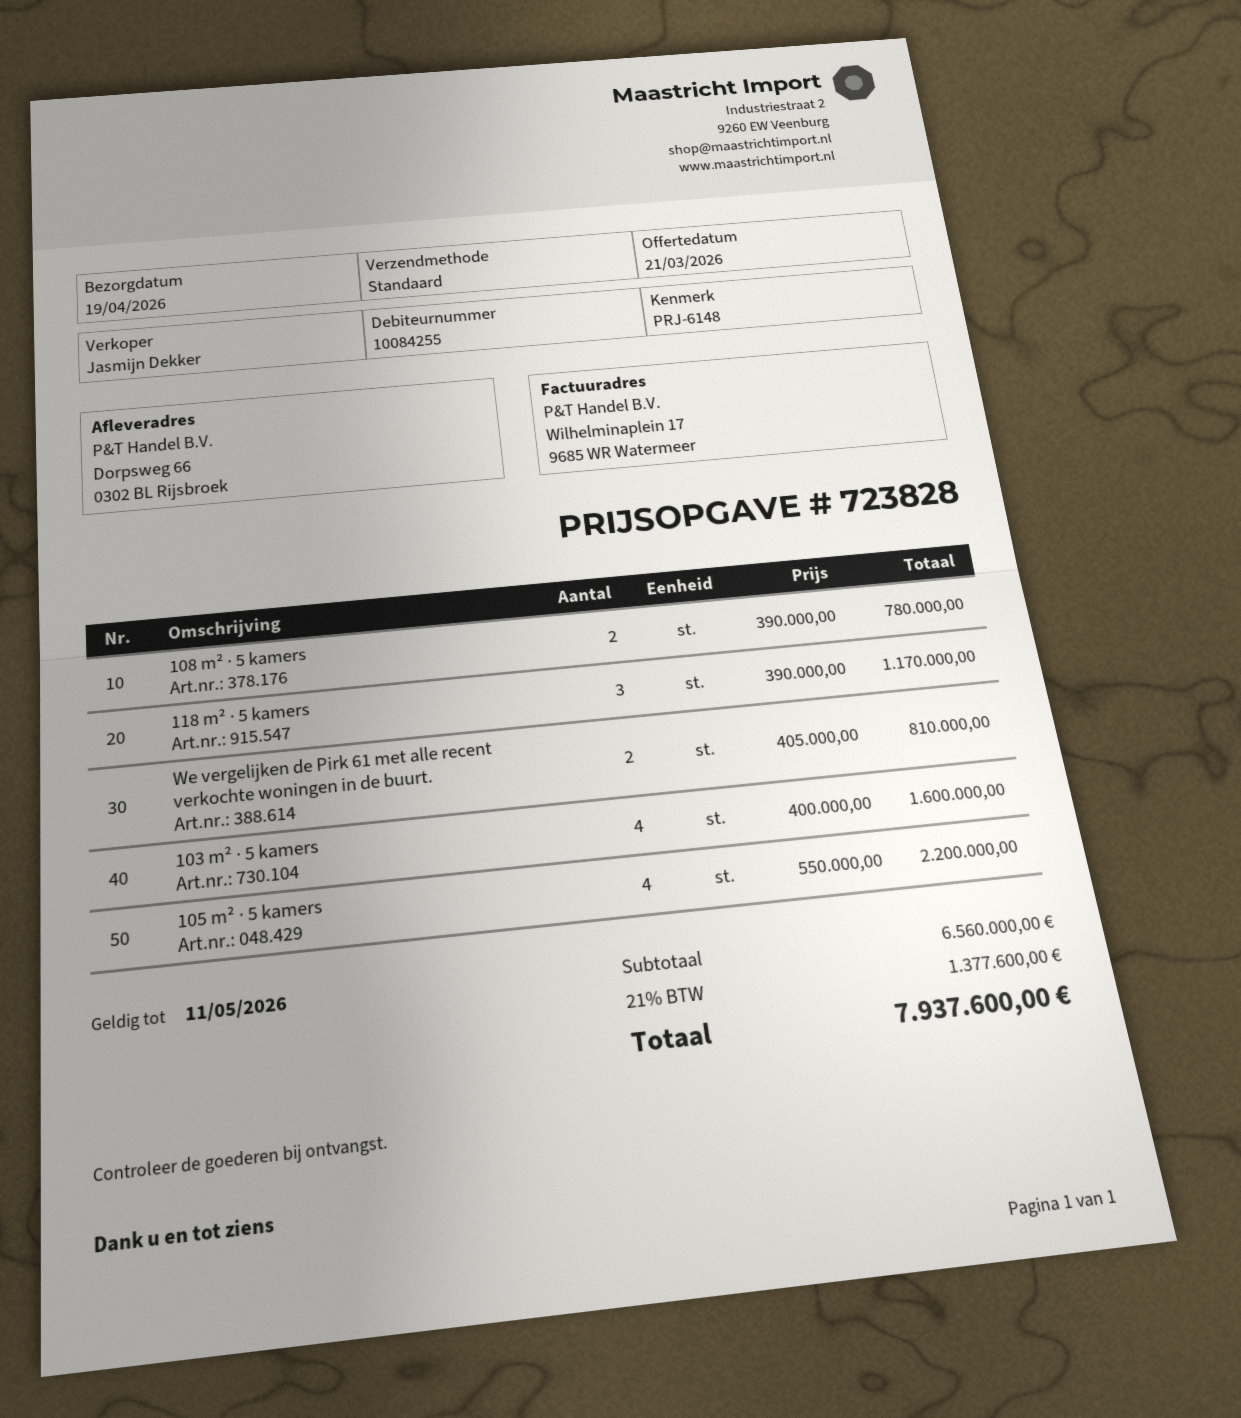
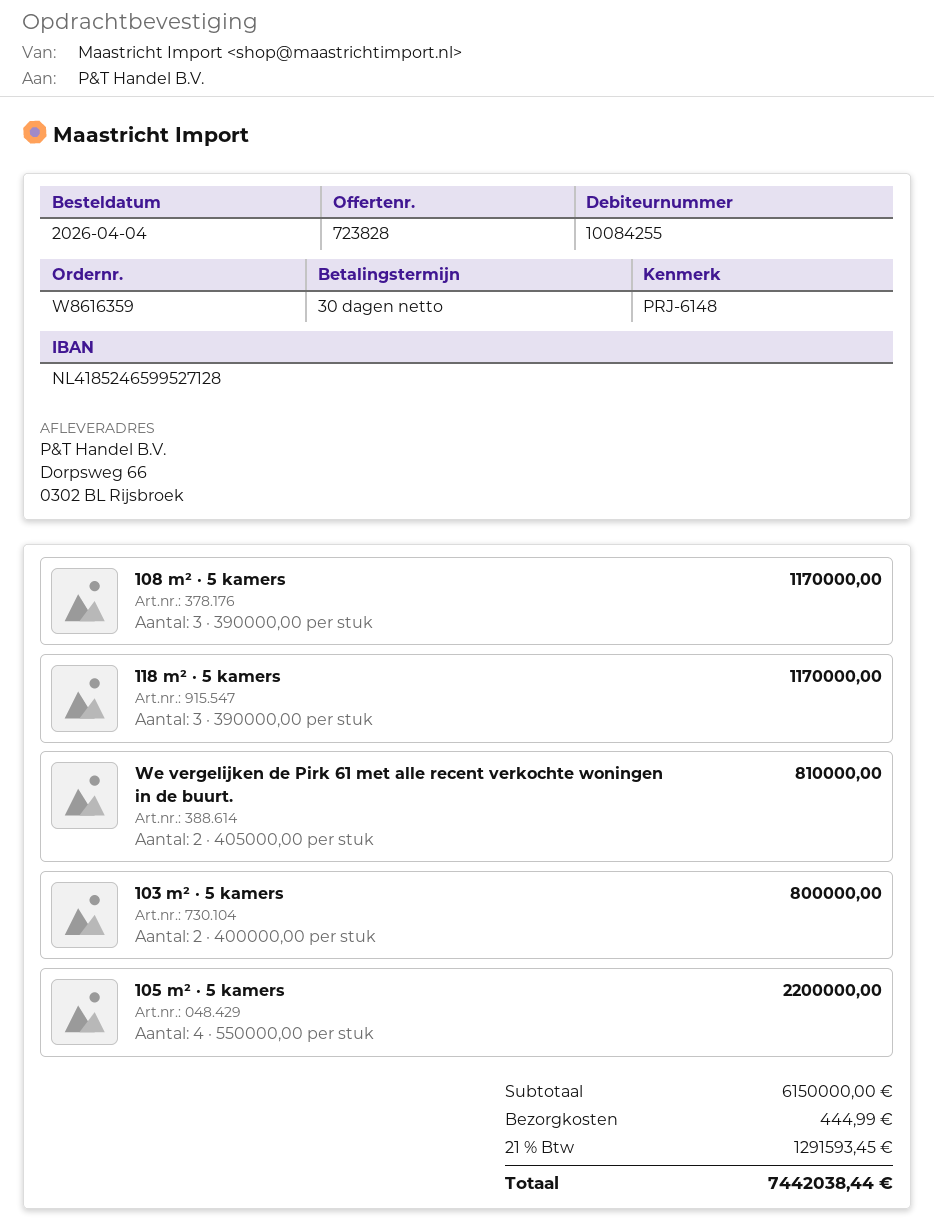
108 m² · 5 kamers: 2 x 390000.00 = 780000.00 -> 3 x 390000.00 = 1170000.00
103 m² · 5 kamers: 4 x 400000.00 = 1600000.00 -> 2 x 400000.00 = 800000.00
subtotal: 6560000.00 -> 6150000.00
shipping: none -> 444.99
tax: 21% = 1377600.00 -> 21% = 1291593.45
total: 7937600.00 -> 7442038.44

